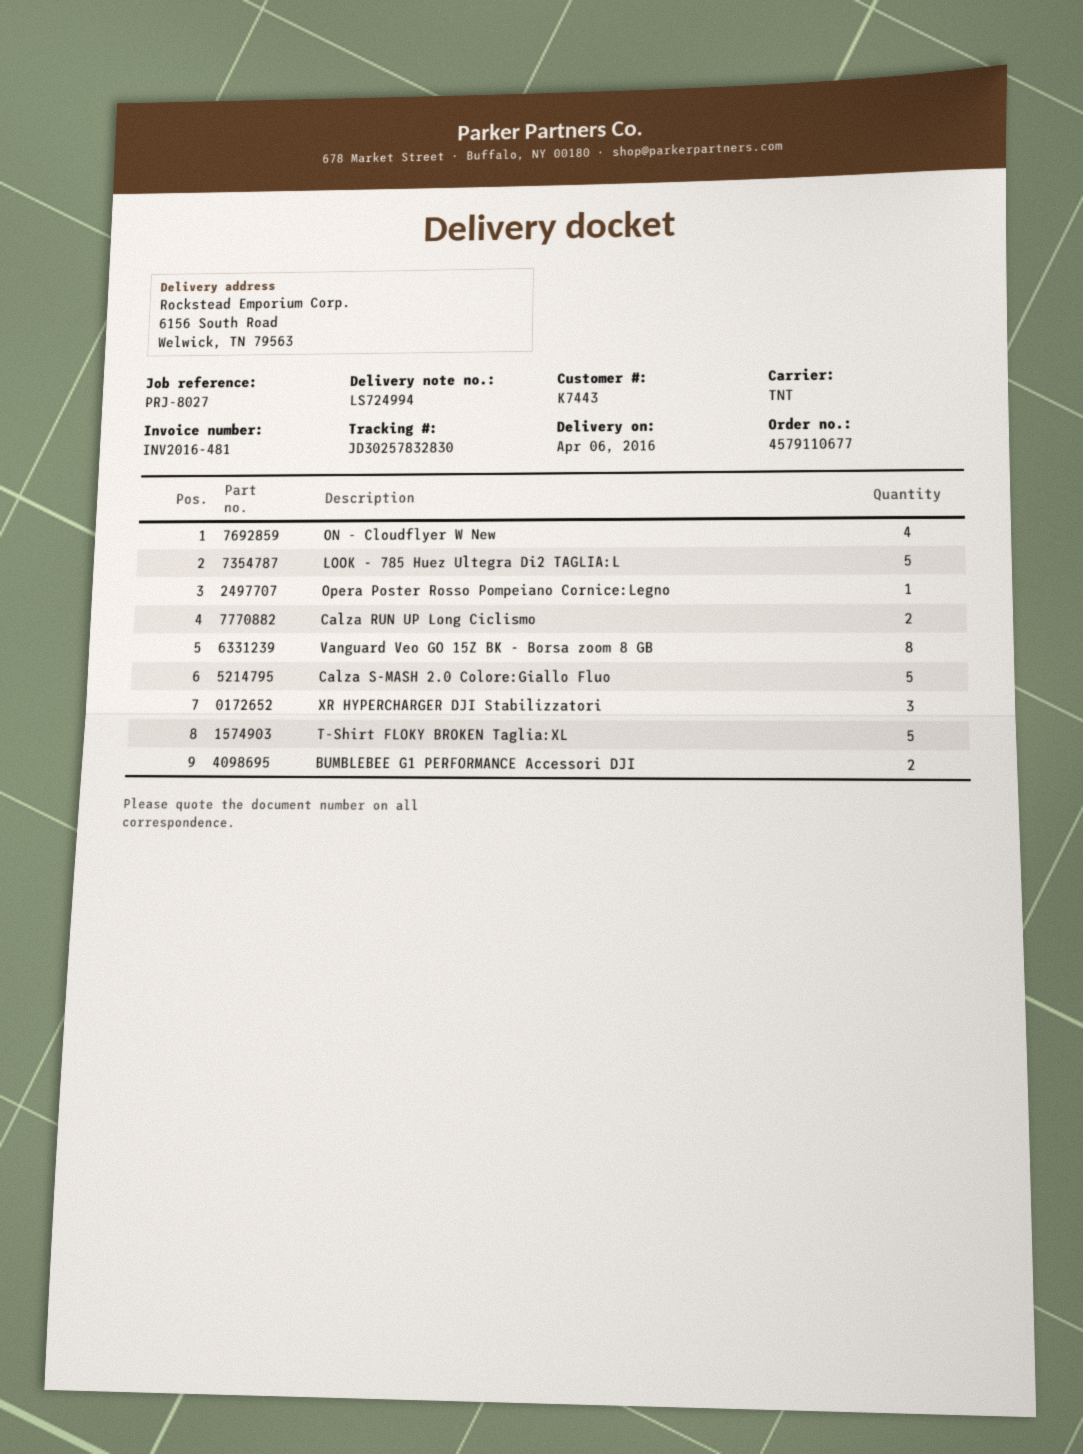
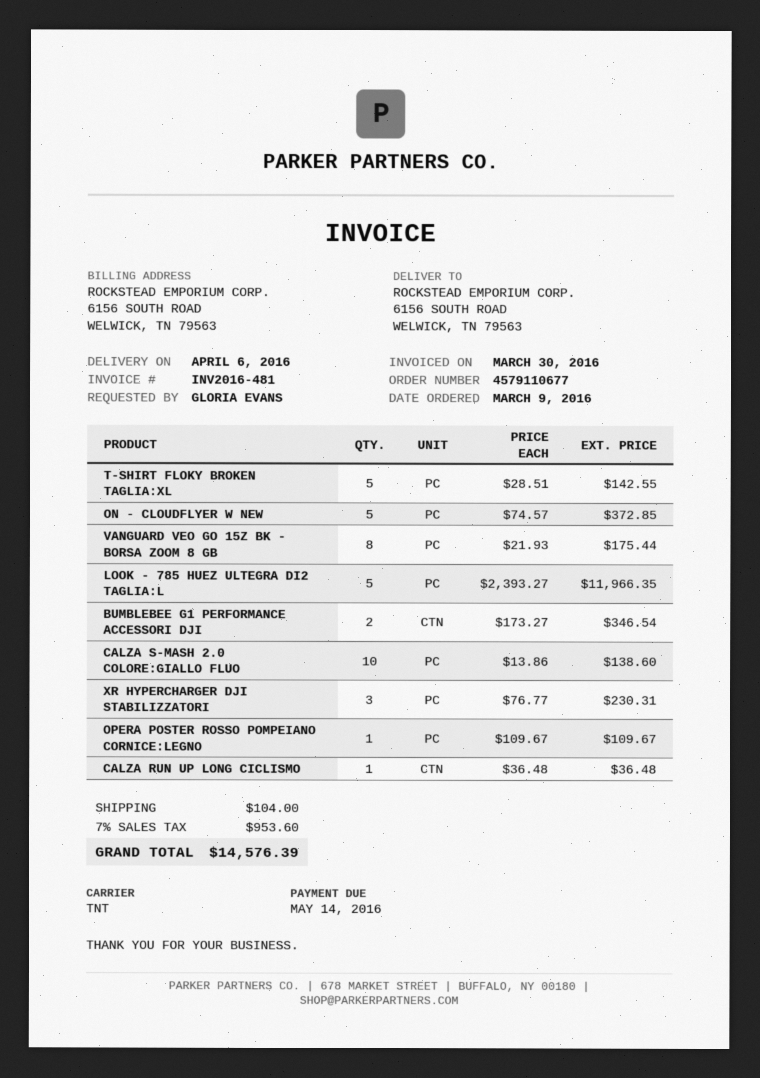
ON - Cloudflyer W New: 4 -> 5
Calza RUN UP Long Ciclismo: 2 -> 1
Calza S-MASH 2.0 Colore:Giallo Fluo: 5 -> 10

